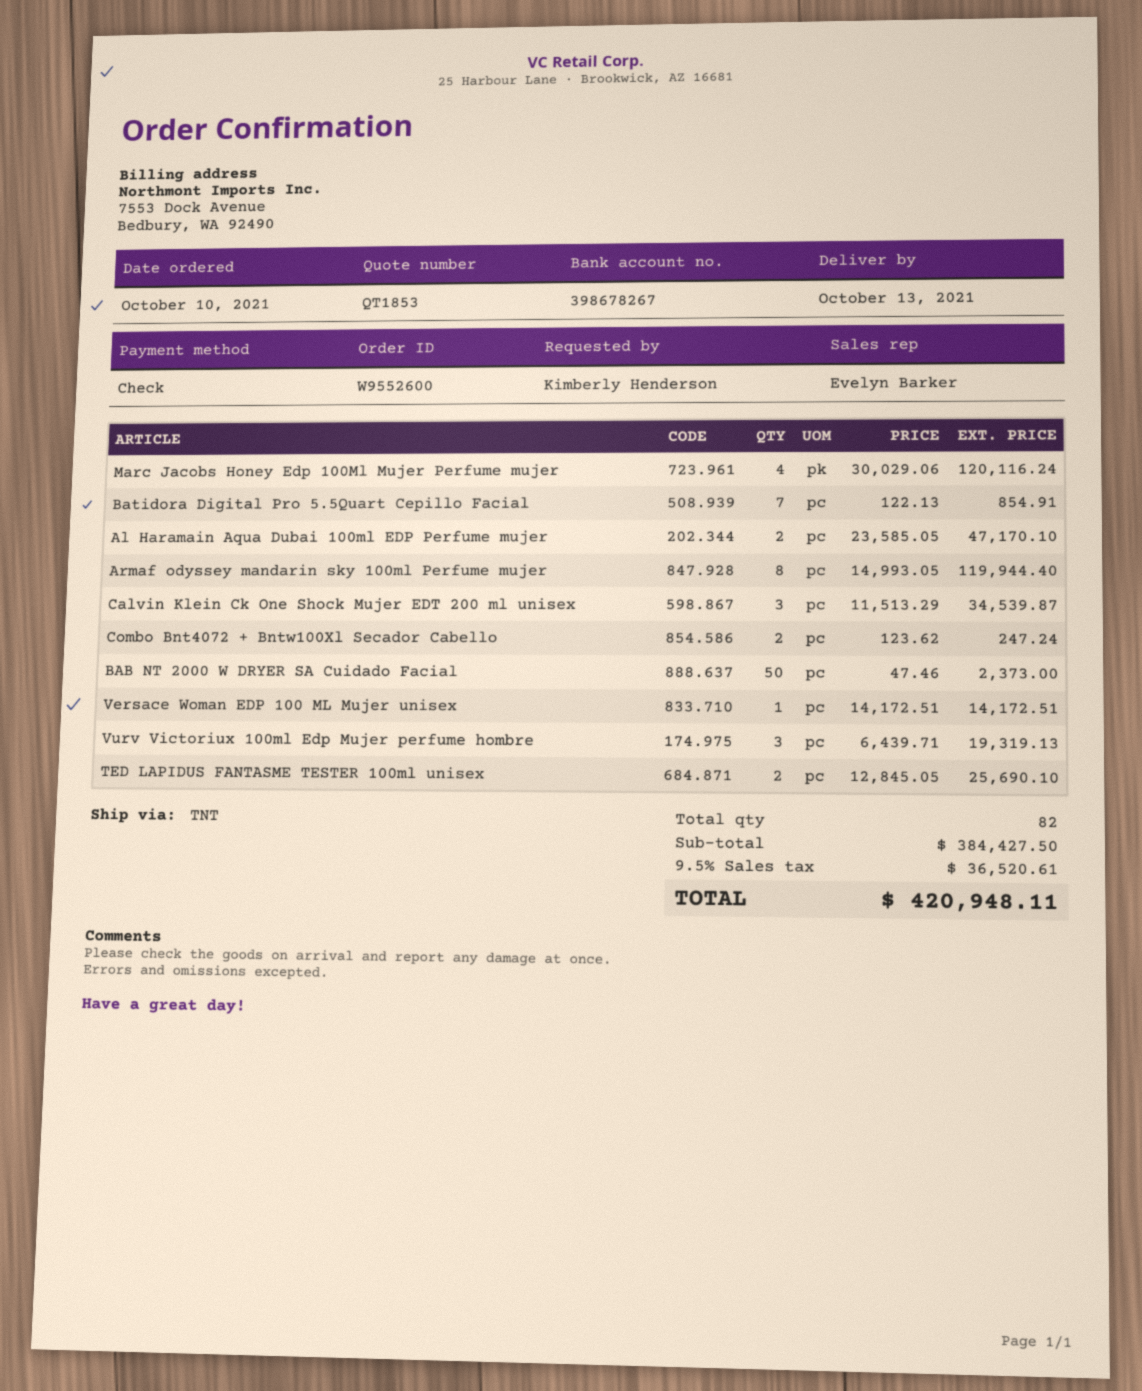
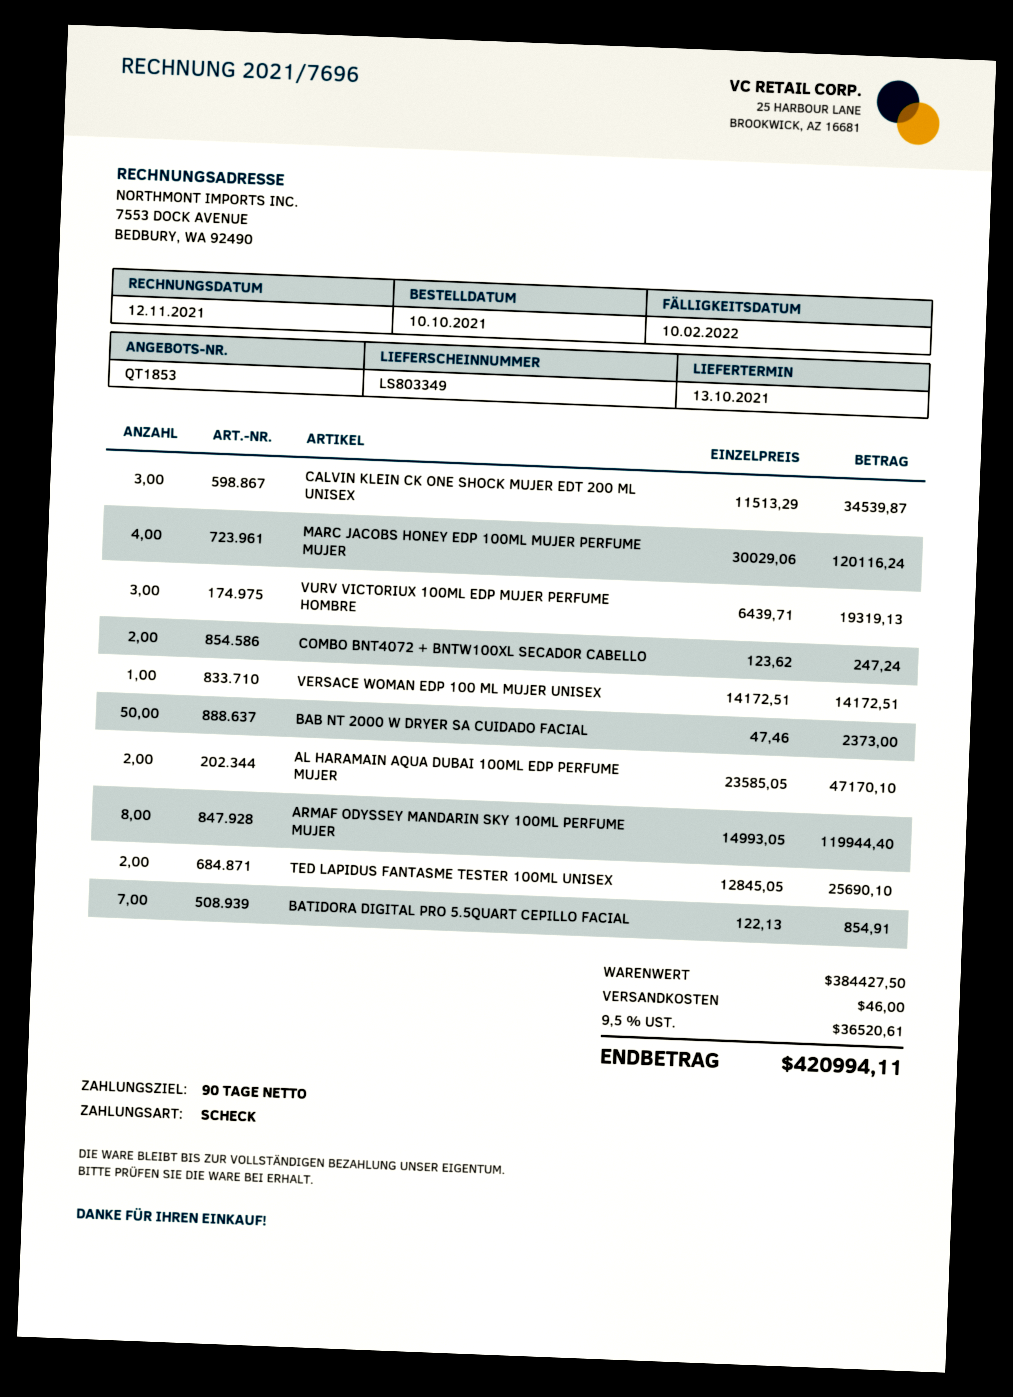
shipping: none -> 46.00
total: 420948.11 -> 420994.11

